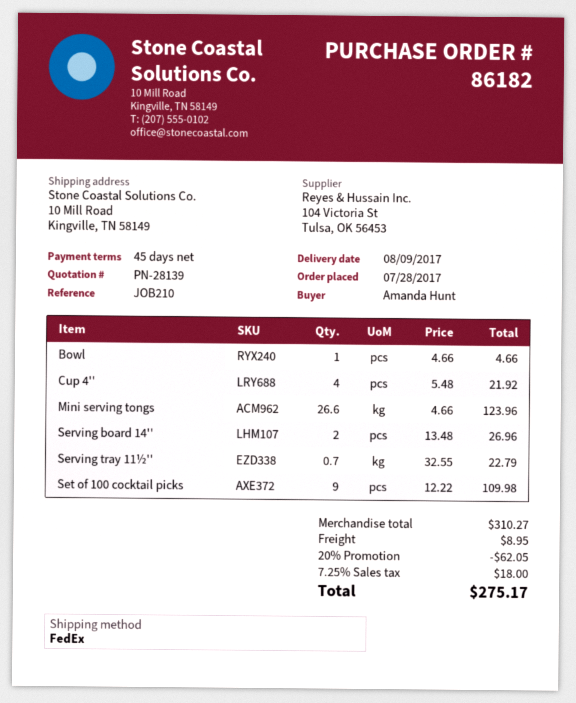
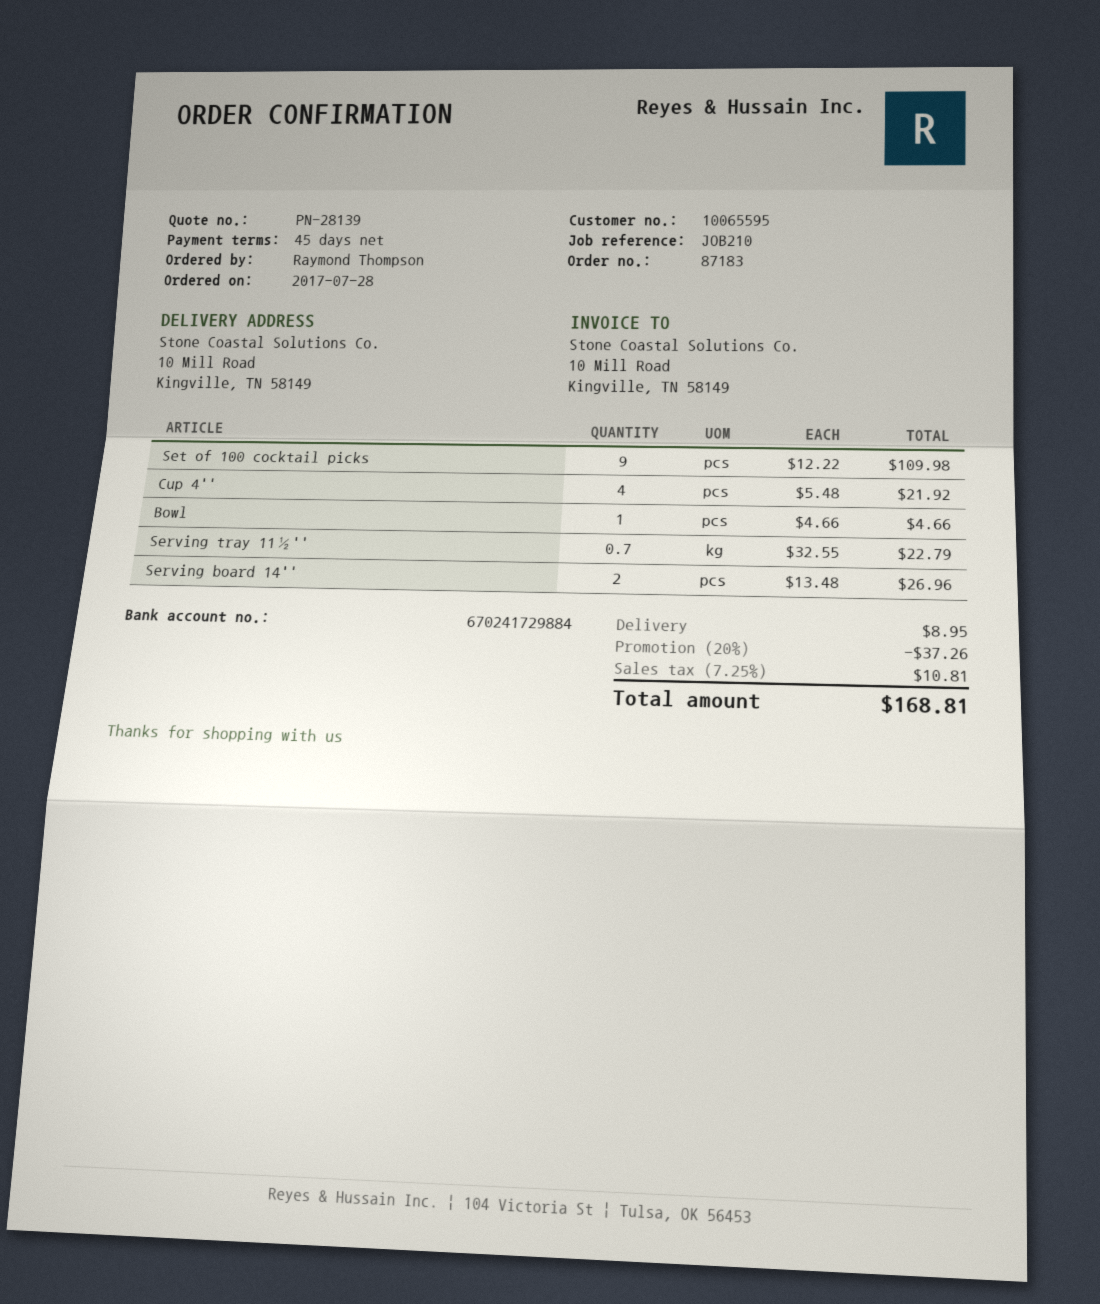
order number: 86182 -> 87183
ordered by: Amanda Hunt -> Raymond Thompson
Mini serving tongs: 26.6 x 4.66 = 123.96 -> none
discount: 20% = 62.05 -> 20% = 37.26
tax: 7.25% = 18.00 -> 7.25% = 10.81
total: 275.17 -> 168.81

